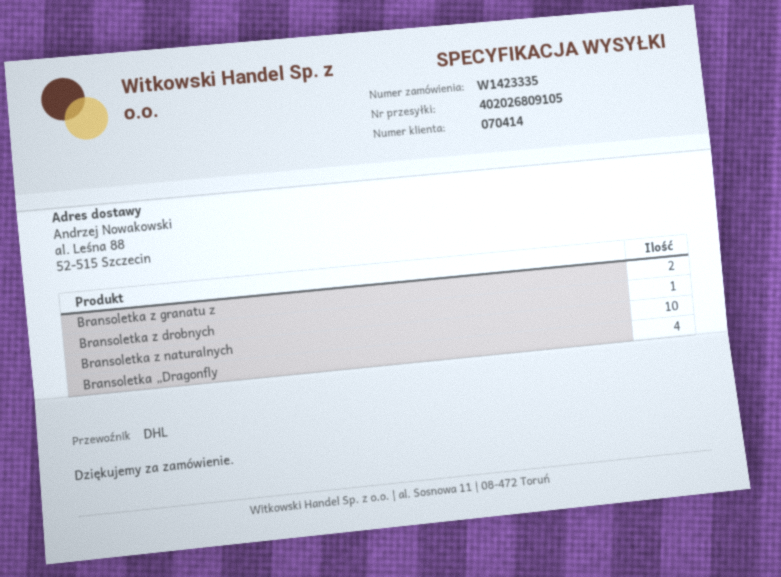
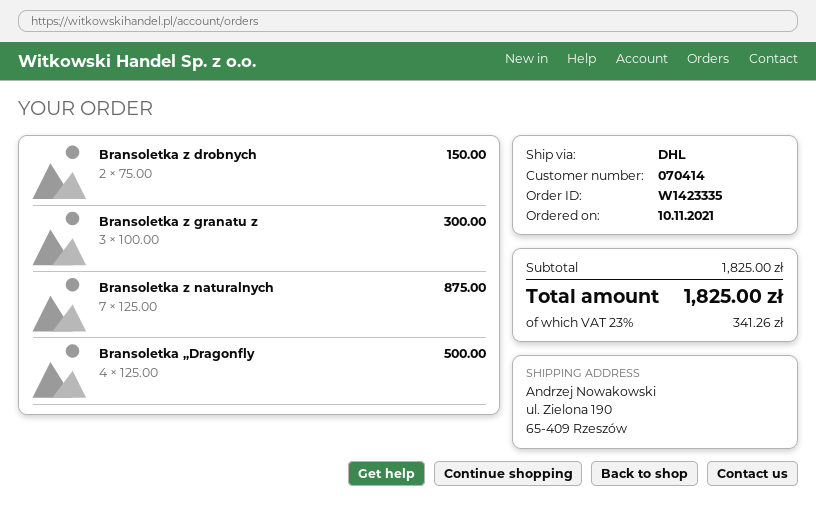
ship to: al. Leśna 88, 52-515 Szczecin -> ul. Zielona 190, 65-409 Rzeszów
Bransoletka z granatu z: 2 -> 3
Bransoletka z drobnych: 1 -> 2
Bransoletka z naturalnych: 10 -> 7

